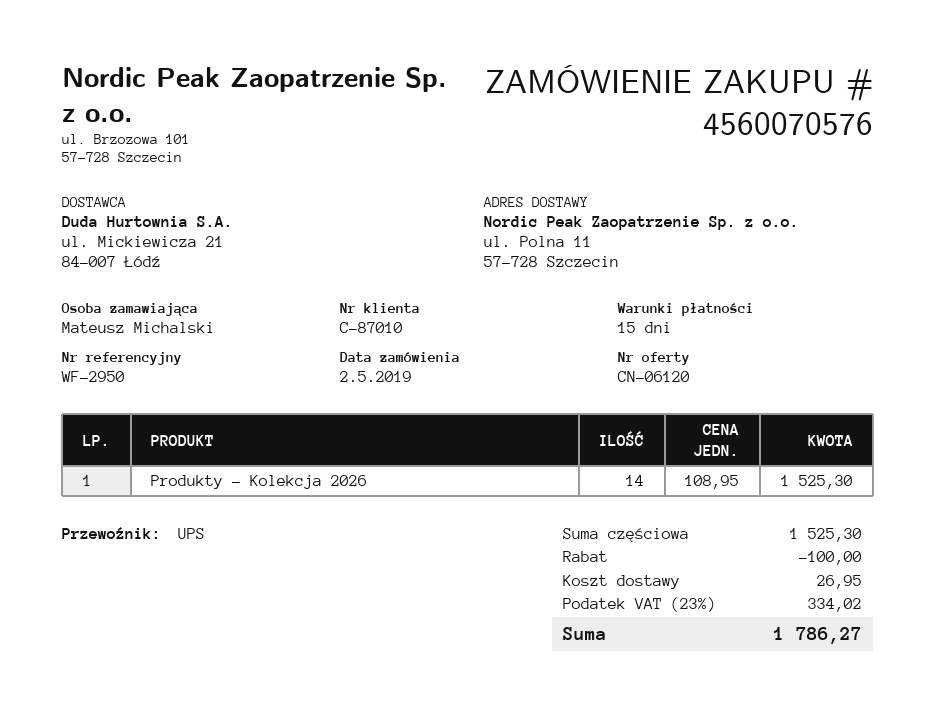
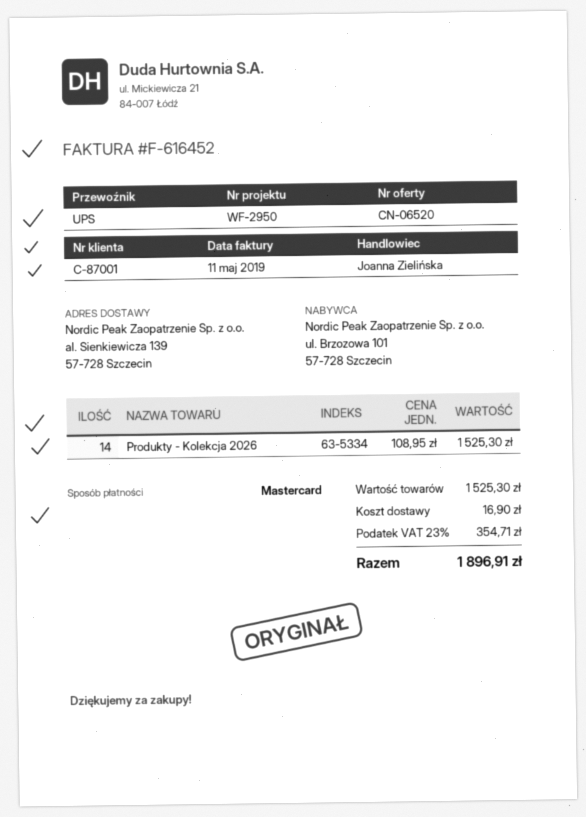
quote number: CN-06120 -> CN-06520
customer number: C-87010 -> C-87001
ship to: ul. Polna 11, 57-728 Szczecin -> al. Sienkiewicza 139, 57-728 Szczecin
discount: 100.00 -> none
shipping: 26.95 -> 16.90
tax: 23% = 334.02 -> 23% = 354.71
total: 1786.27 -> 1896.91

